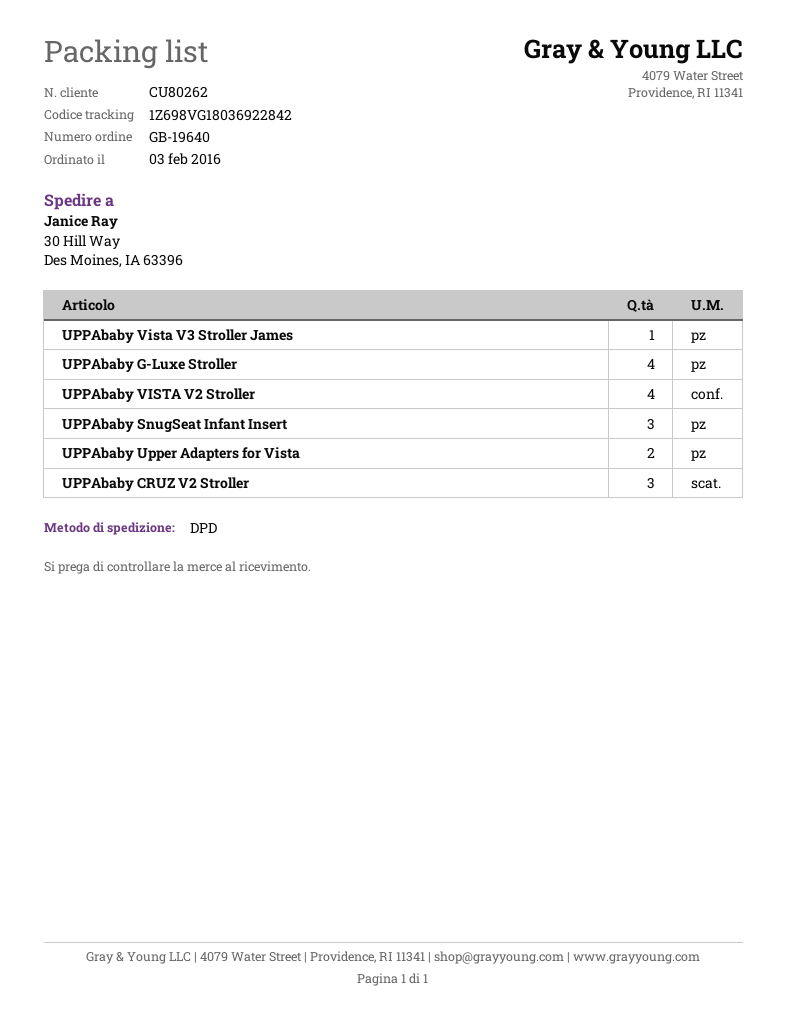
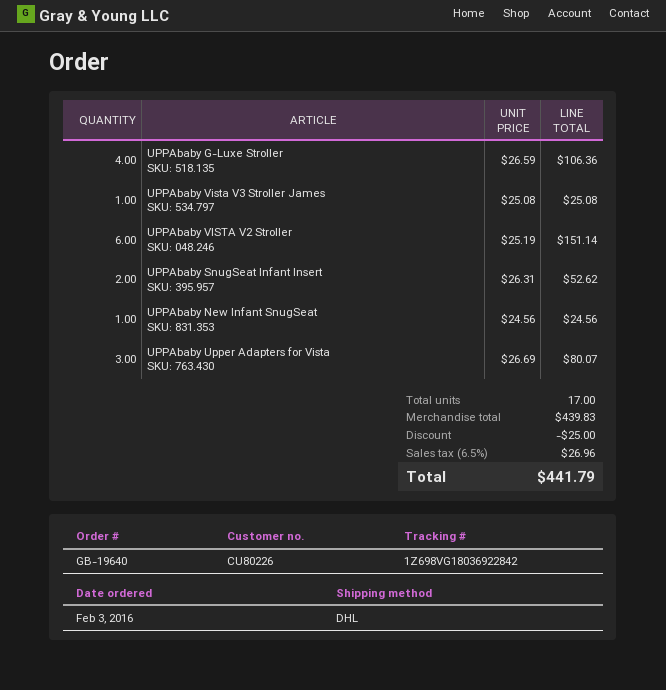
customer number: CU80262 -> CU80226
shipping method: DPD -> DHL
UPPAbaby VISTA V2 Stroller: 4 -> 6
UPPAbaby SnugSeat Infant Insert: 3 -> 2
UPPAbaby Upper Adapters for Vista: 2 -> 3
UPPAbaby CRUZ V2 Stroller: 3 -> none
UPPAbaby New Infant SnugSeat: none -> 1

